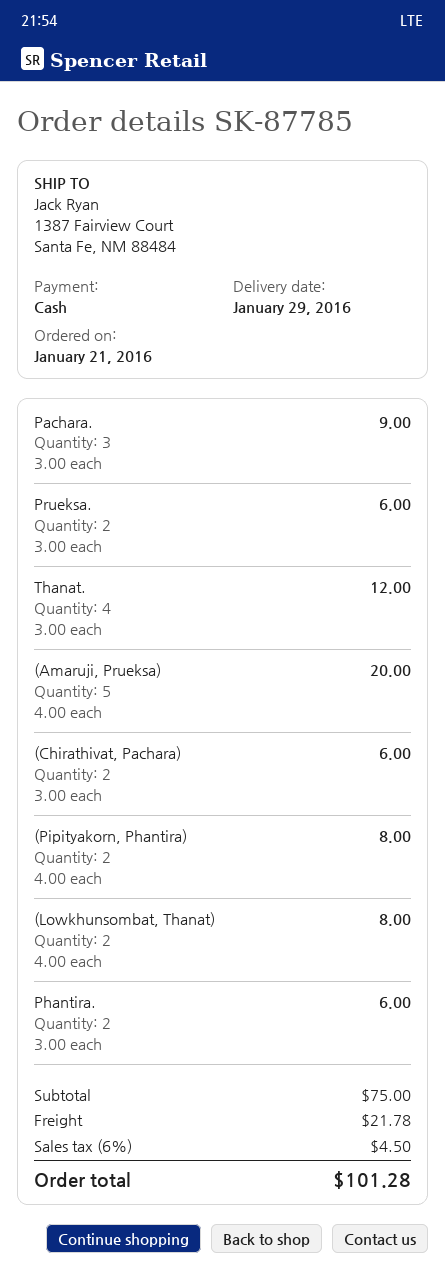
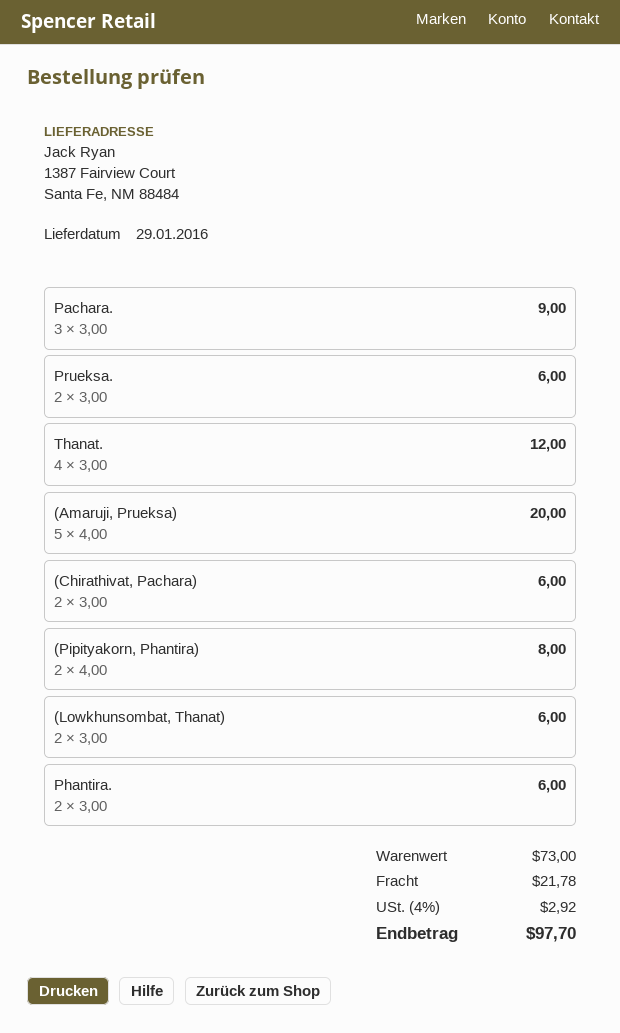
(Lowkhunsombat, Thanat): 2 x 4.00 = 8.00 -> 2 x 3.00 = 6.00
subtotal: 75.00 -> 73.00
tax: 6% = 4.50 -> 4% = 2.92
total: 101.28 -> 97.70

